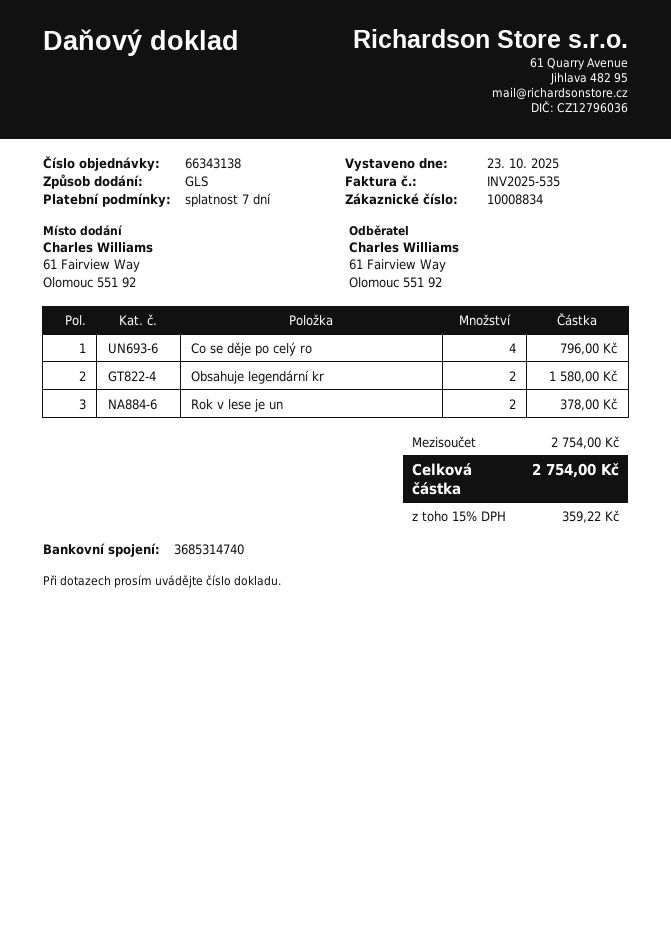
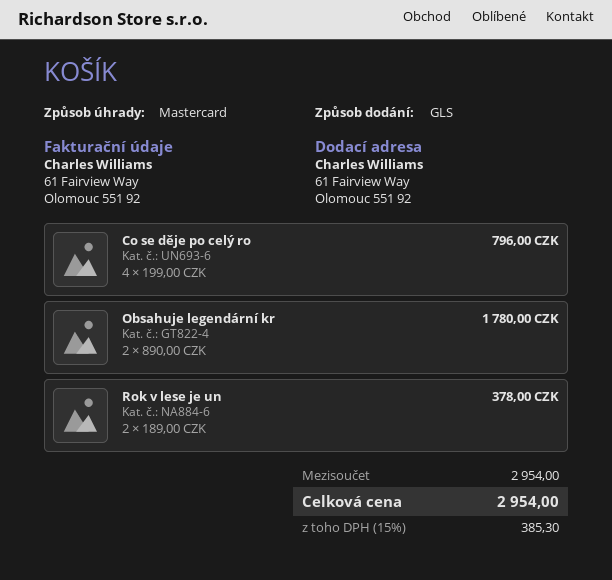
Obsahuje legendární kr: 2 for 1580.00 -> 2 for 1780.00
subtotal: 2754.00 -> 2954.00
tax: 15% = 359.22 -> 15% = 385.30
total: 2754.00 -> 2954.00

